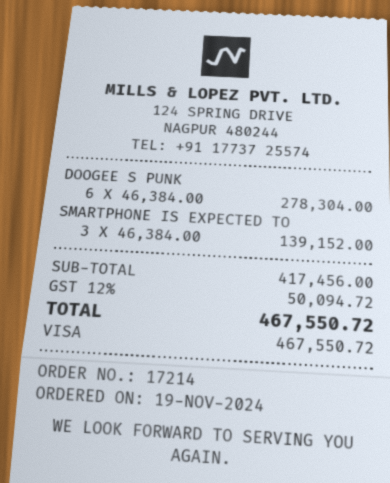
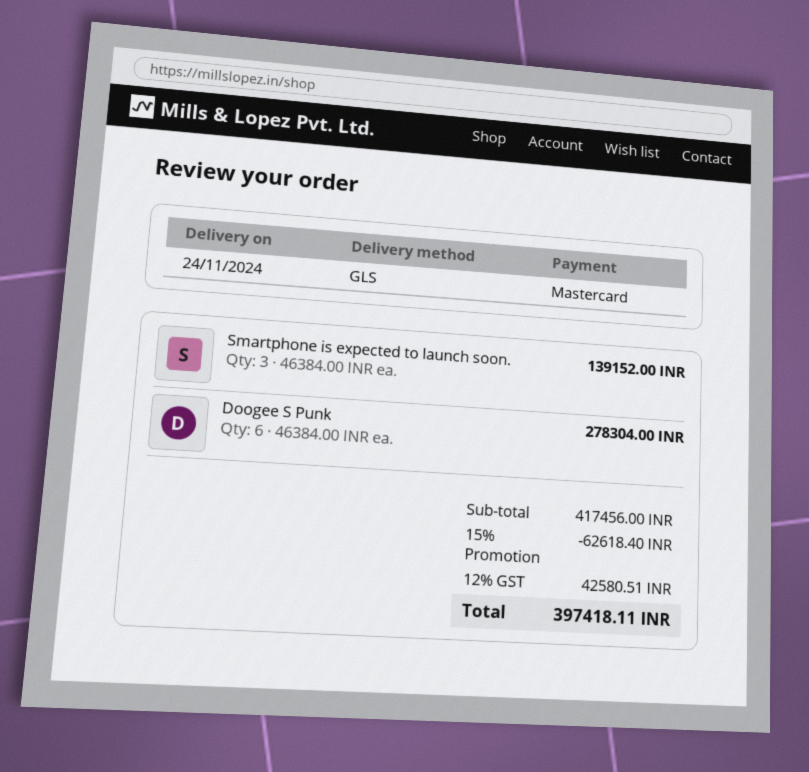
payment method: Visa -> Mastercard
discount: none -> 15% = 62618.40
tax: 12% = 50094.72 -> 12% = 42580.51
total: 467550.72 -> 397418.11

